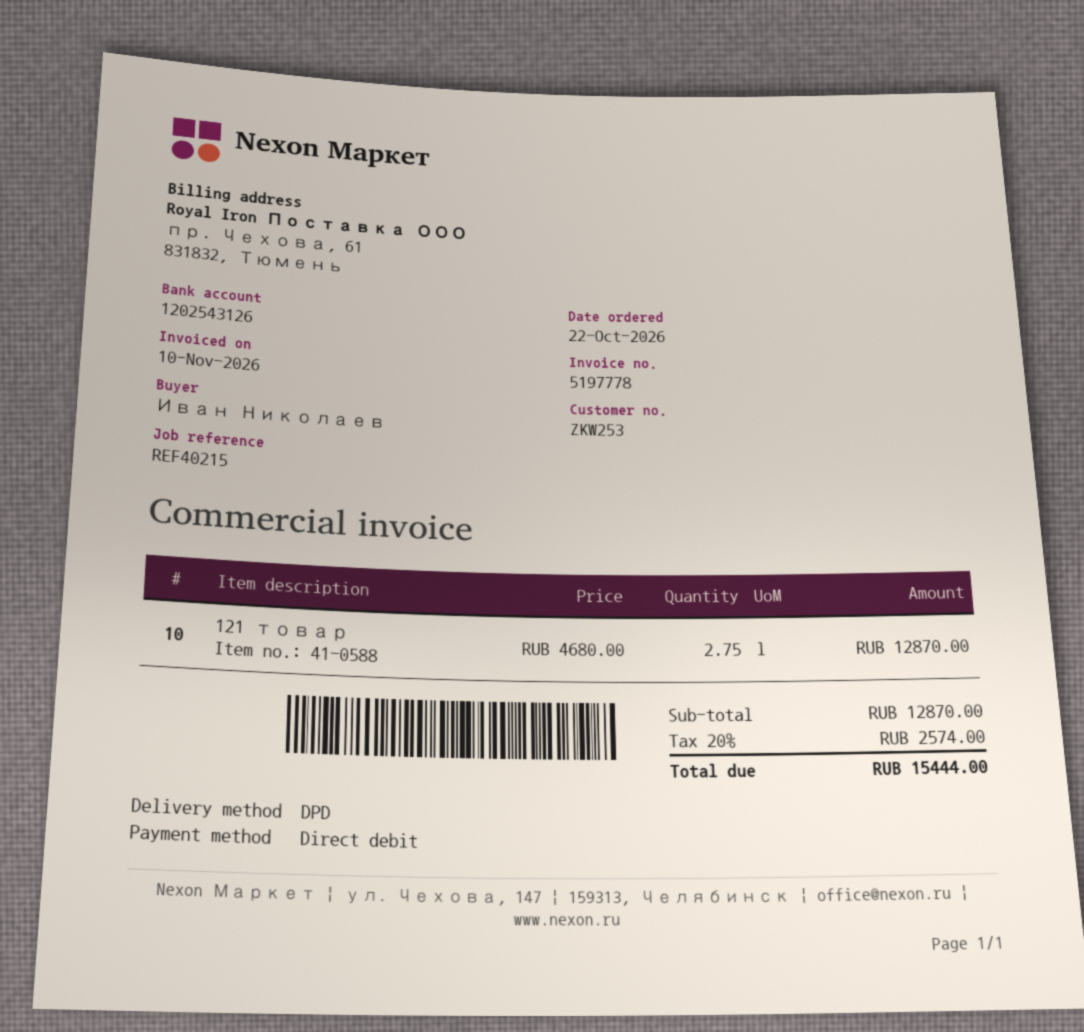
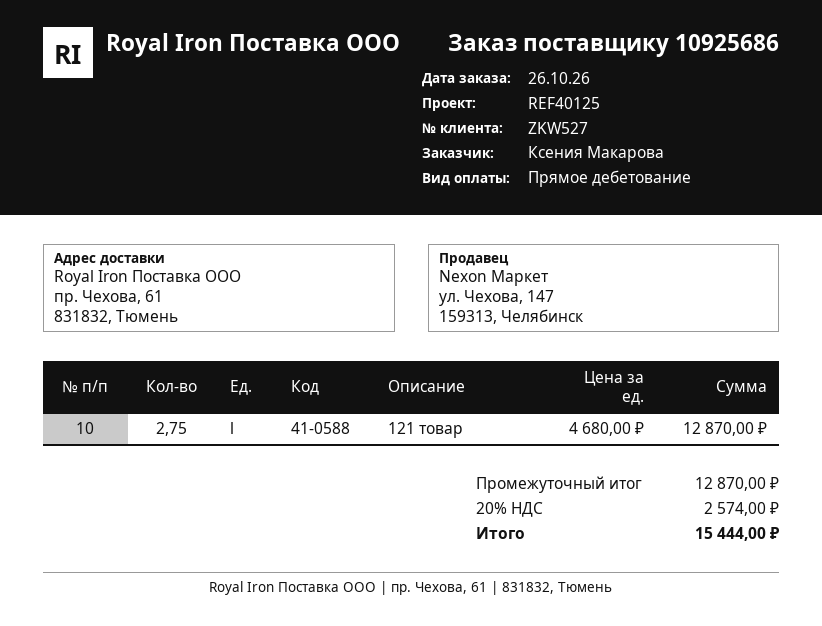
order date: 2026-10-22 -> 2026-10-26
customer number: ZKW253 -> ZKW527
reference: REF40215 -> REF40125
ordered by: Иван Николаев -> Ксения Макарова

